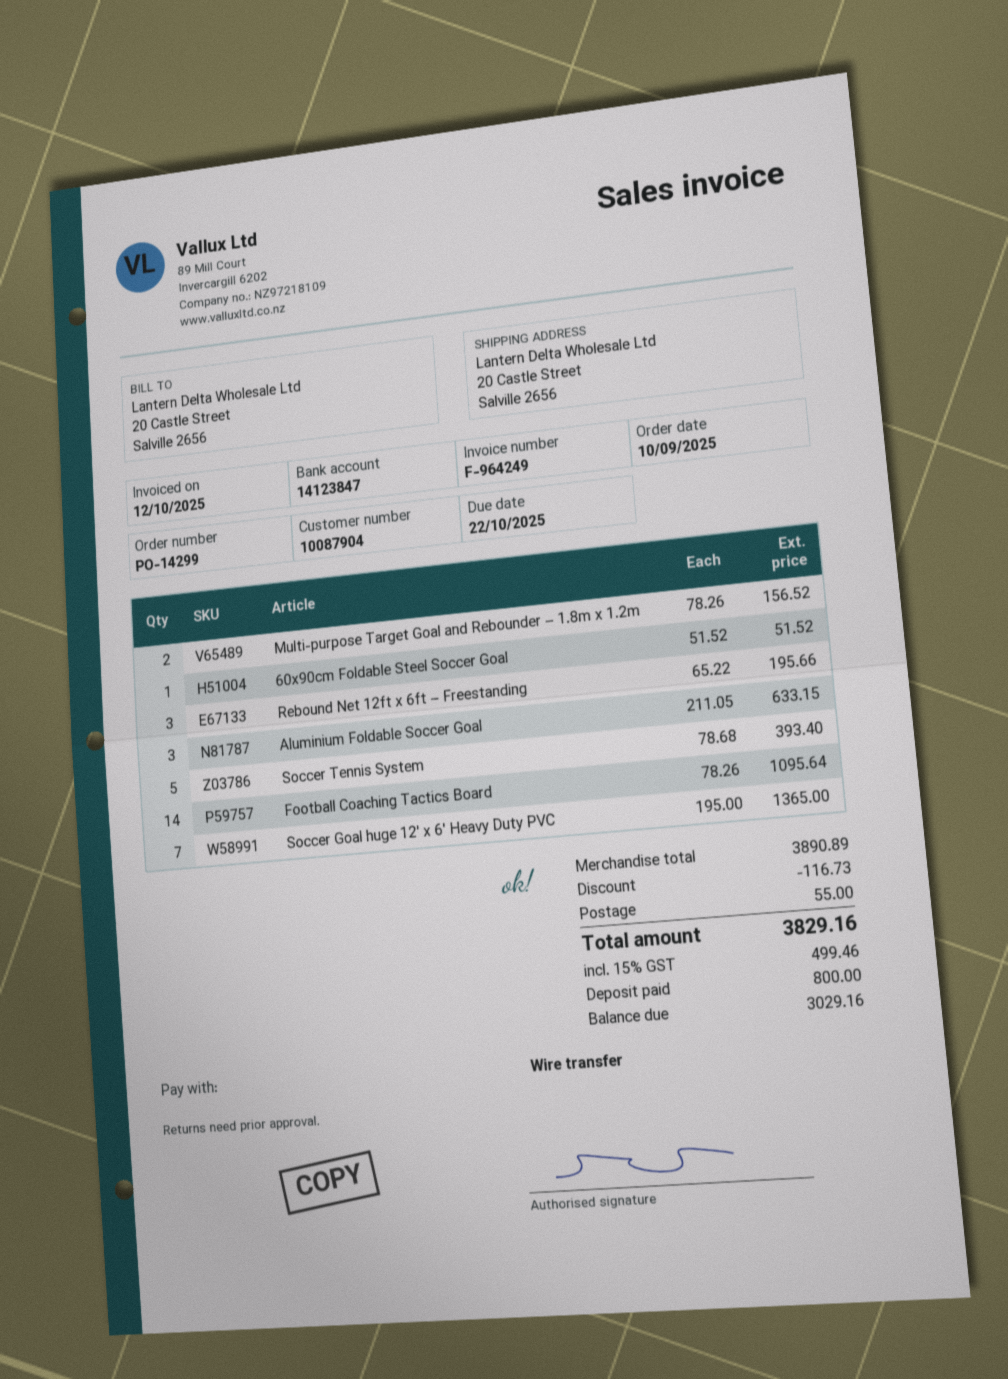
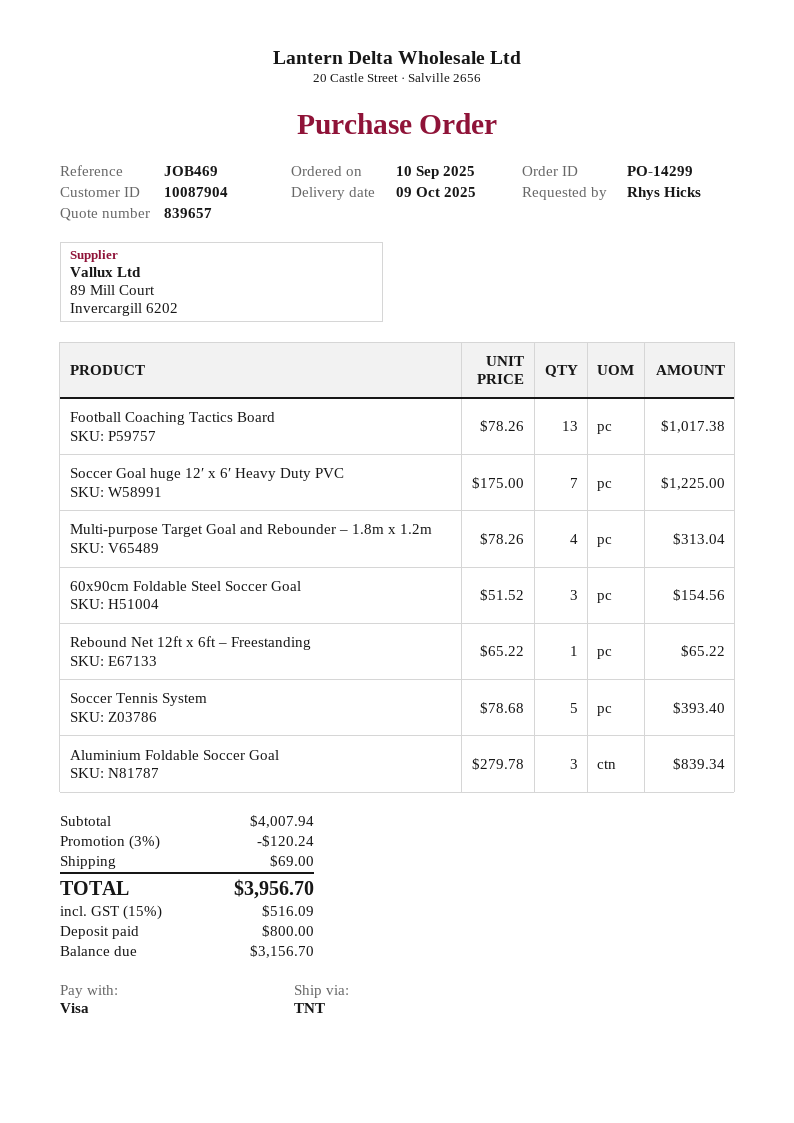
payment method: bank transfer -> Visa
Multi-purpose Target Goal and Rebounder – 1.8m x 1.2m: 2 x 78.26 = 156.52 -> 4 x 78.26 = 313.04
60x90cm Foldable Steel Soccer Goal: 1 x 51.52 = 51.52 -> 3 x 51.52 = 154.56
Rebound Net 12ft x 6ft – Freestanding: 3 x 65.22 = 195.66 -> 1 x 65.22 = 65.22
Aluminium Foldable Soccer Goal: 3 x 211.05 = 633.15 -> 3 x 279.78 = 839.34
Football Coaching Tactics Board: 14 x 78.26 = 1095.64 -> 13 x 78.26 = 1017.38
Soccer Goal huge 12′ x 6′ Heavy Duty PVC: 7 x 195.00 = 1365.00 -> 7 x 175.00 = 1225.00
subtotal: 3890.89 -> 4007.94
discount: 116.73 -> 120.24
shipping: 55.00 -> 69.00
tax: 15% = 499.46 -> 15% = 516.09
total: 3829.16 -> 3956.70
balance: 3029.16 -> 3156.70

